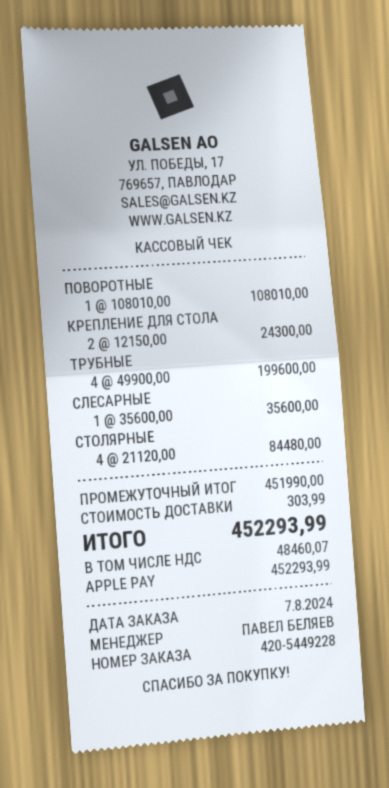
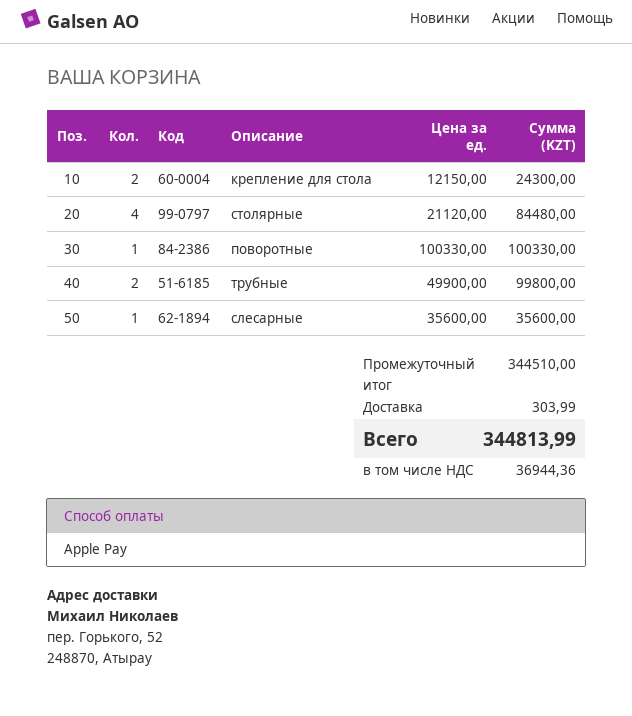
ПОВОРОТНЫЕ: 1 x 108010.00 = 108010.00 -> 1 x 100330.00 = 100330.00
ТРУБНЫЕ: 4 x 49900.00 = 199600.00 -> 2 x 49900.00 = 99800.00
subtotal: 451990.00 -> 344510.00
tax: 48460.07 -> 36944.36
total: 452293.99 -> 344813.99

